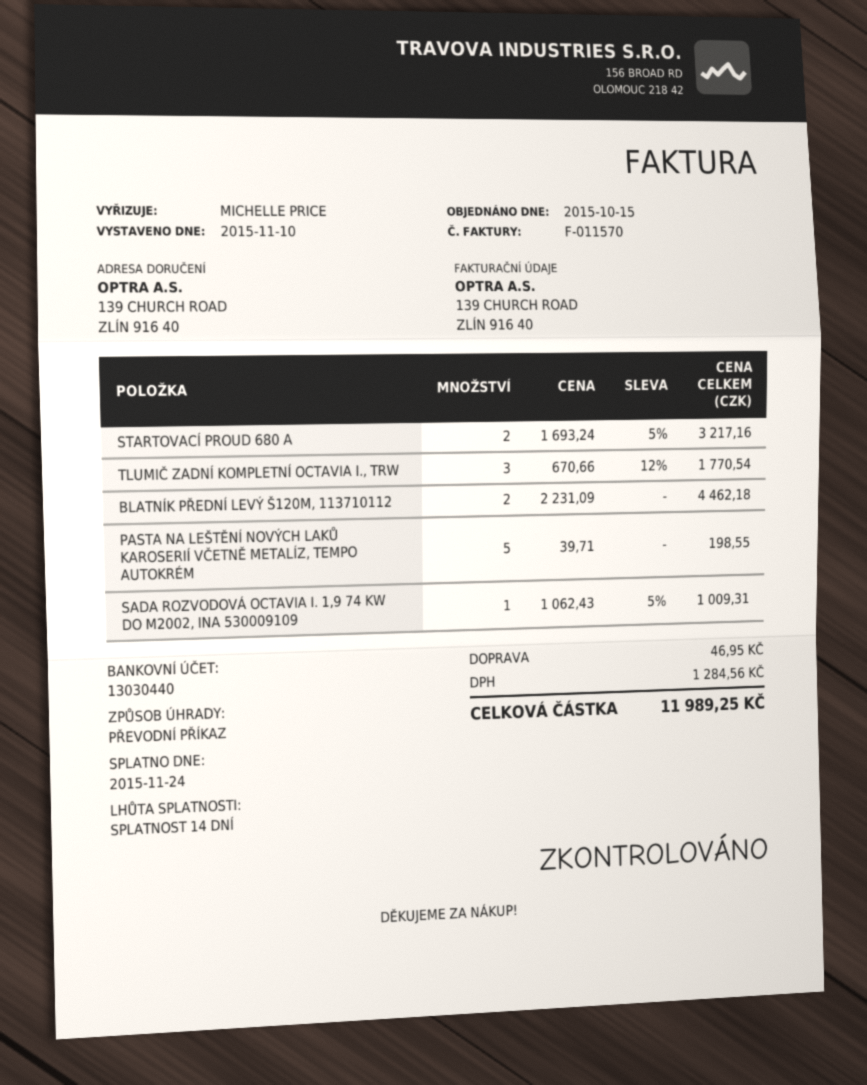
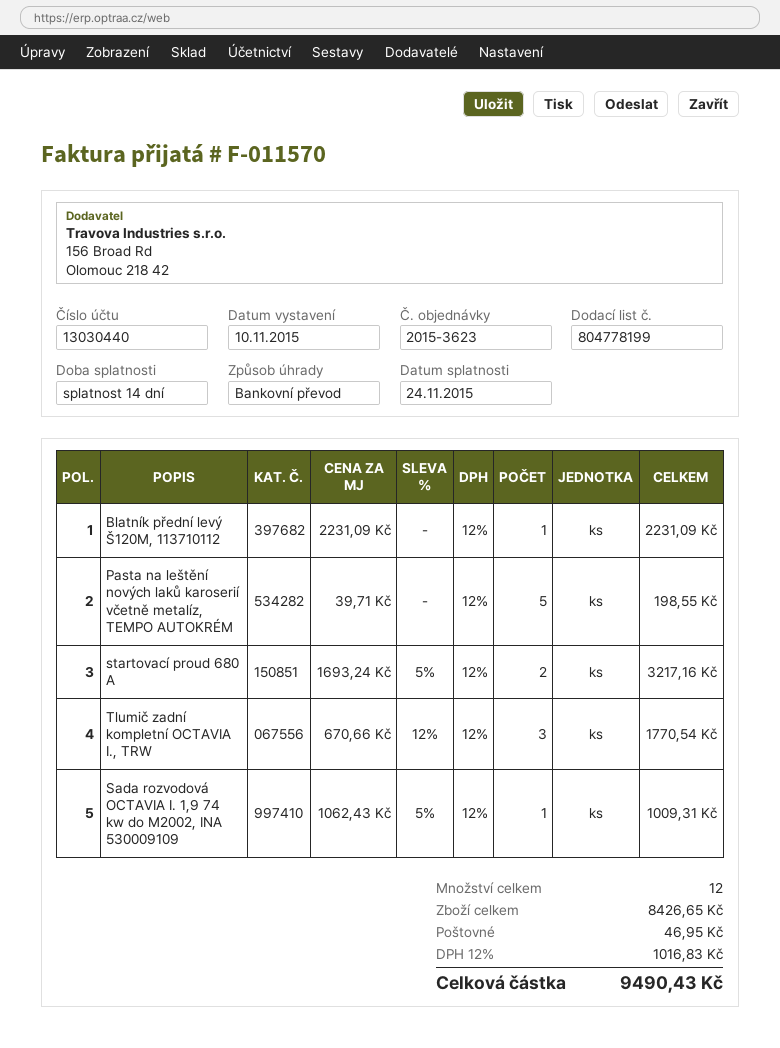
BLATNÍK PŘEDNÍ LEVÝ Š120M, 113710112: 2 x 2231.09 = 4462.18 -> 1 x 2231.09 = 2231.09
tax: 1284.56 -> 1016.83
total: 11989.25 -> 9490.43

